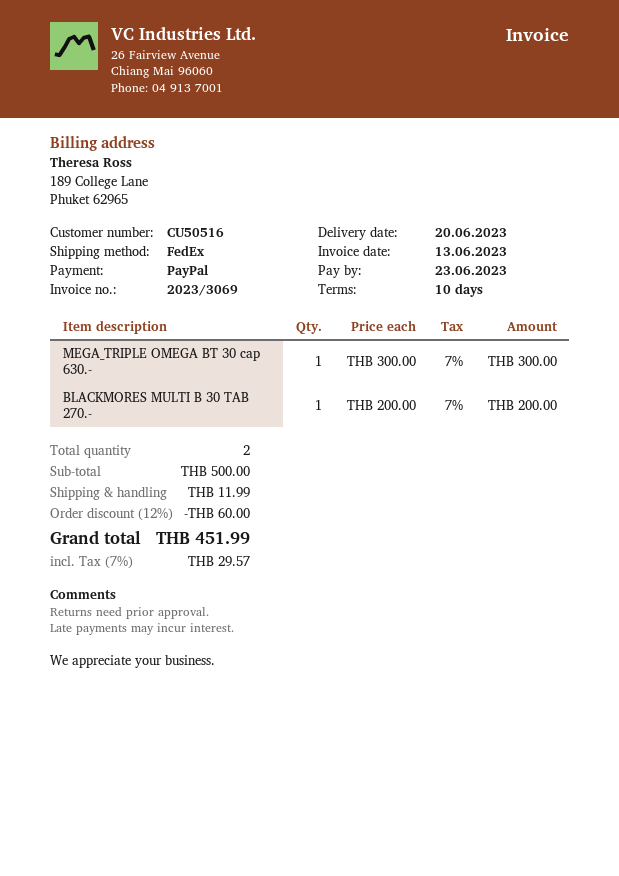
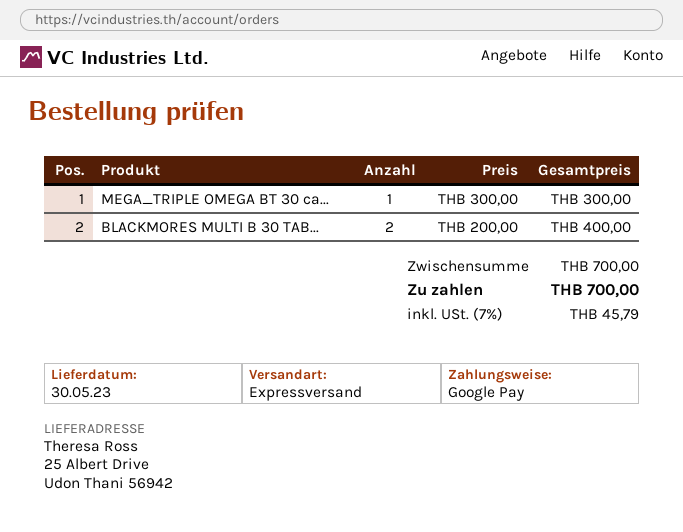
delivery date: 2023-06-20 -> 2023-05-30
payment method: PayPal -> Google Pay
shipping method: FedEx -> express
BLACKMORES MULTI B 30 TAB 270.-: 1 x 200.00 = 200.00 -> 2 x 200.00 = 400.00
subtotal: 500.00 -> 700.00
discount: 12% = 60.00 -> none
shipping: 11.99 -> none
tax: 7% = 29.57 -> 7% = 45.79
total: 451.99 -> 700.00

